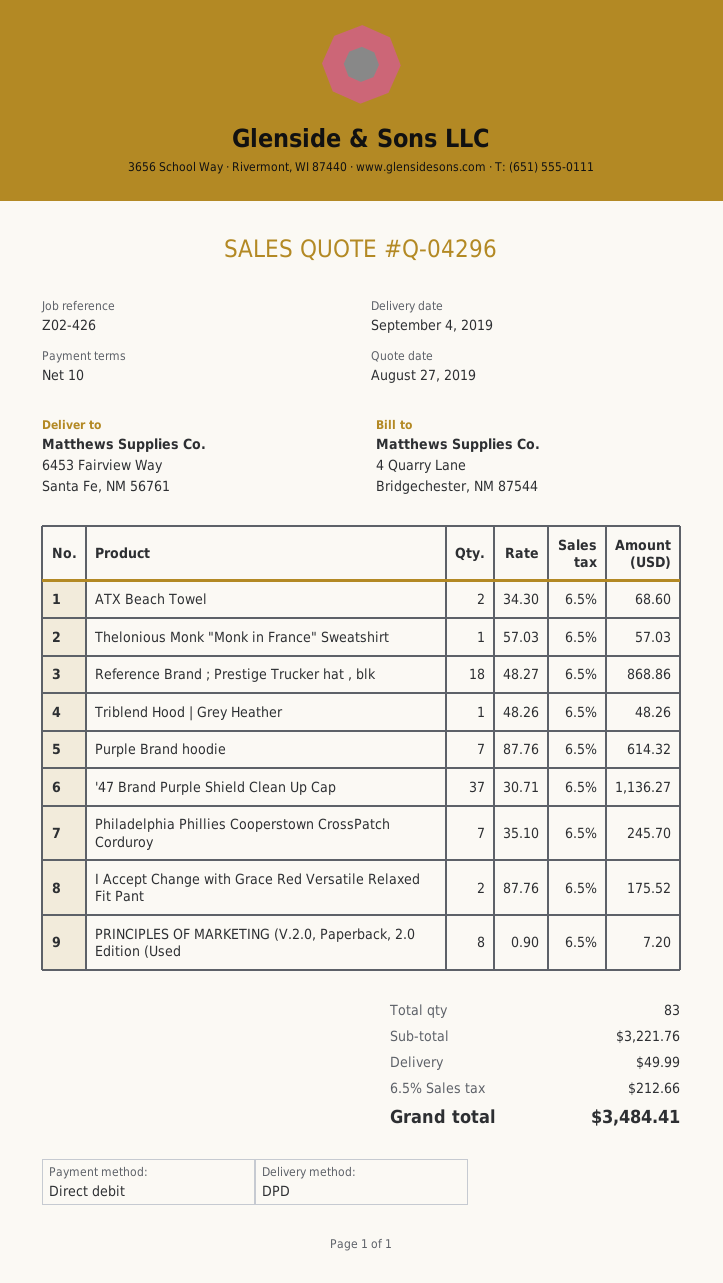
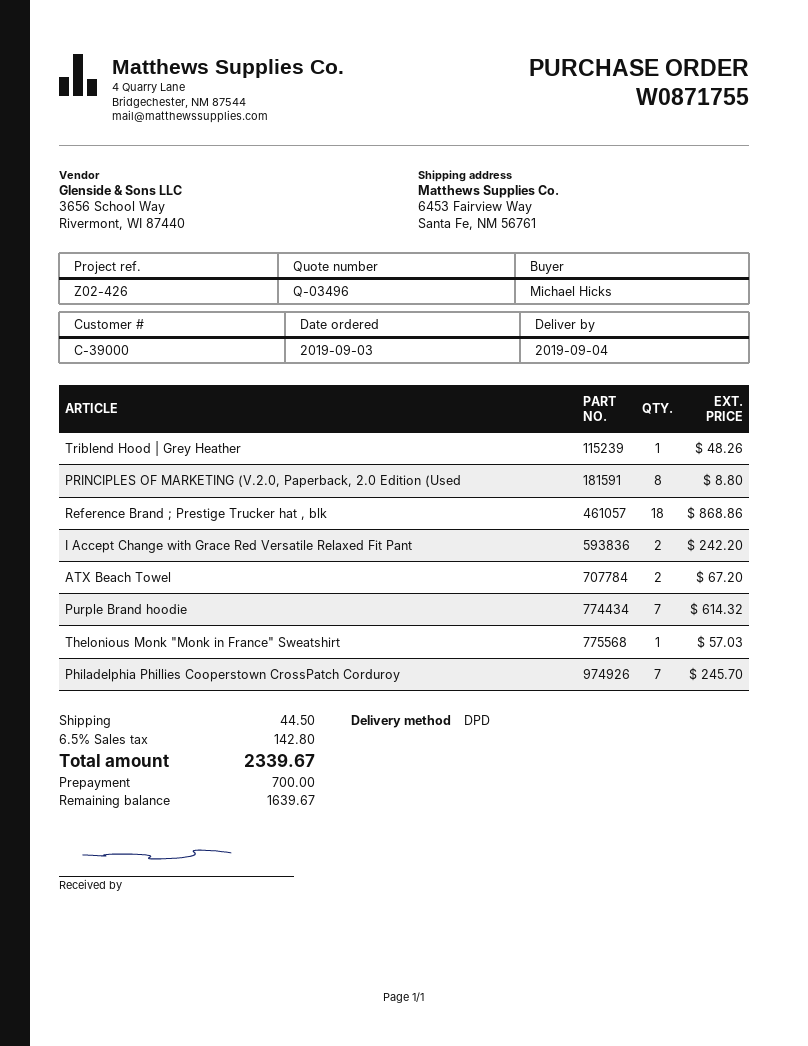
quote number: Q-04296 -> Q-03496
ATX Beach Towel: 2 for 68.60 -> 2 for 67.20
'47 Brand Purple Shield Clean Up Cap: 37 for 1136.27 -> none
I Accept Change with Grace Red Versatile Relaxed Fit Pant: 2 for 175.52 -> 2 for 242.20
PRINCIPLES OF MARKETING (V.2.0, Paperback, 2.0 Edition (Used: 8 for 7.20 -> 8 for 8.80
shipping: 49.99 -> 44.50
tax: 6.5% = 212.66 -> 6.5% = 142.80
total: 3484.41 -> 2339.67

